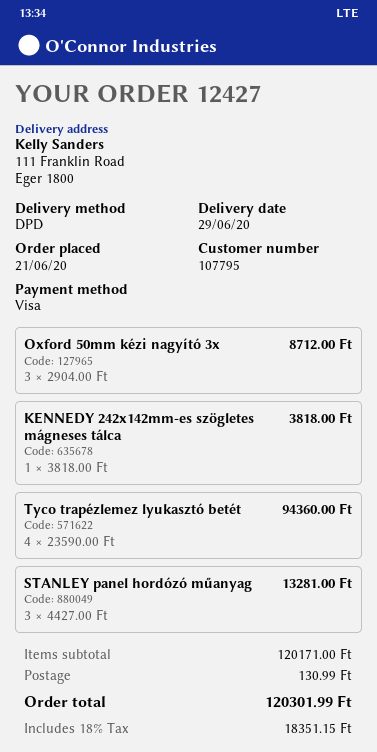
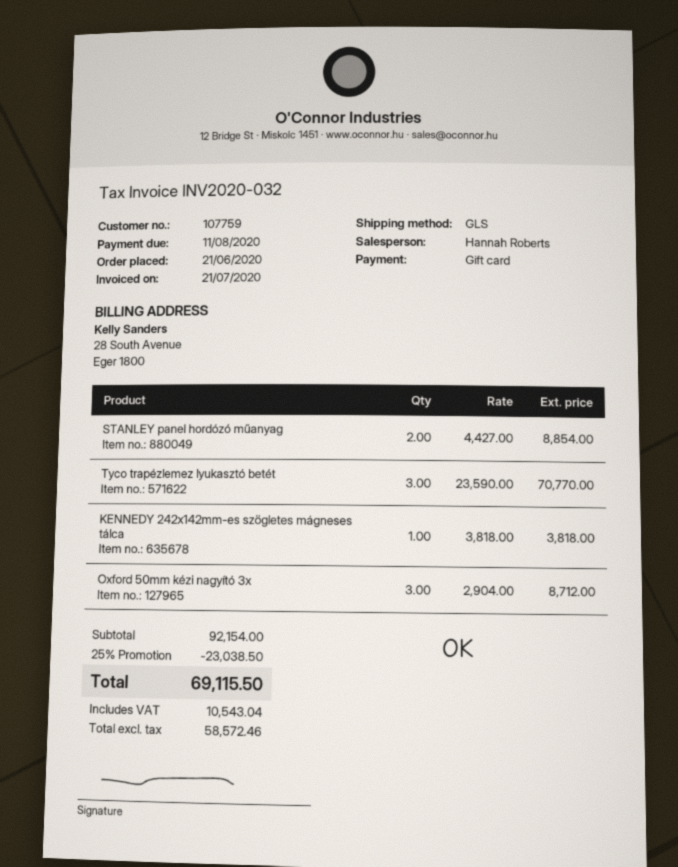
customer number: 107795 -> 107759
payment method: Visa -> gift card
shipping method: DPD -> GLS
Tyco trapézlemez lyukasztó betét: 4 x 23590.00 = 94360.00 -> 3 x 23590.00 = 70770.00
STANLEY panel hordózó műanyag: 3 x 4427.00 = 13281.00 -> 2 x 4427.00 = 8854.00
subtotal: 120171.00 -> 92154.00
discount: none -> 25% = 23038.50
shipping: 130.99 -> none
tax: 18351.15 -> 10543.04
total: 120301.99 -> 69115.50

